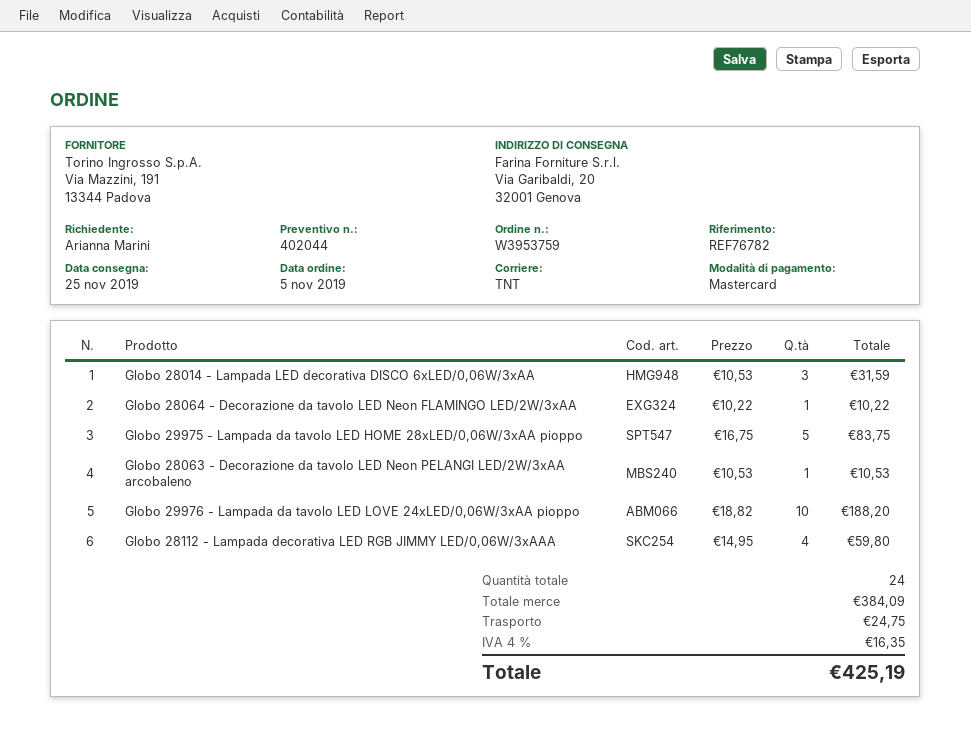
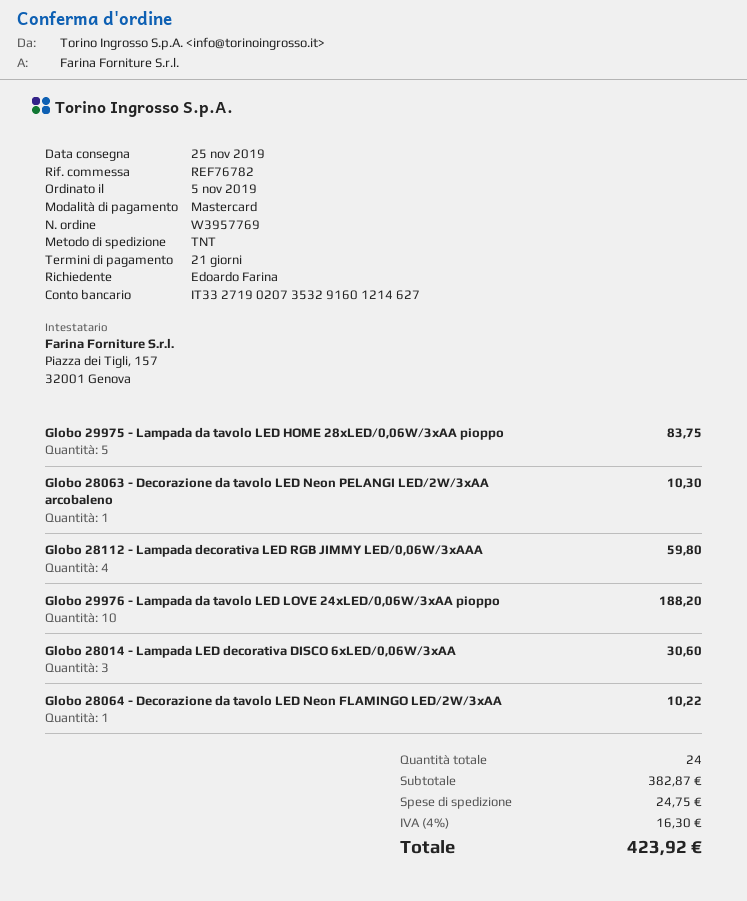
order number: W3953759 -> W3957769
ordered by: Arianna Marini -> Edoardo Farina
Globo 28014 - Lampada LED decorativa DISCO 6xLED/0,06W/3xAA: 3 for 31.59 -> 3 for 30.60
Globo 28063 - Decorazione da tavolo LED Neon PELANGI LED/2W/3xAA arcobaleno: 1 for 10.53 -> 1 for 10.30
subtotal: 384.09 -> 382.87
tax: 4% = 16.35 -> 4% = 16.30
total: 425.19 -> 423.92

